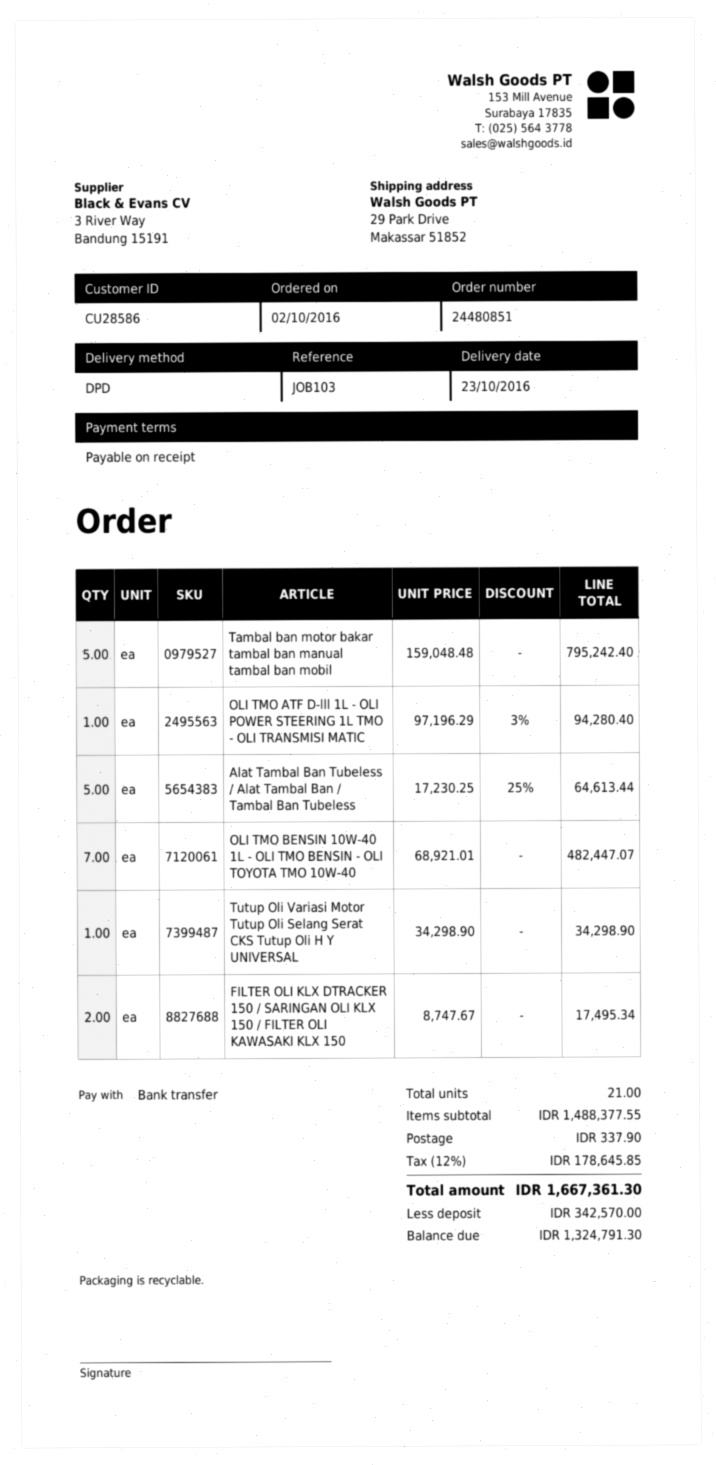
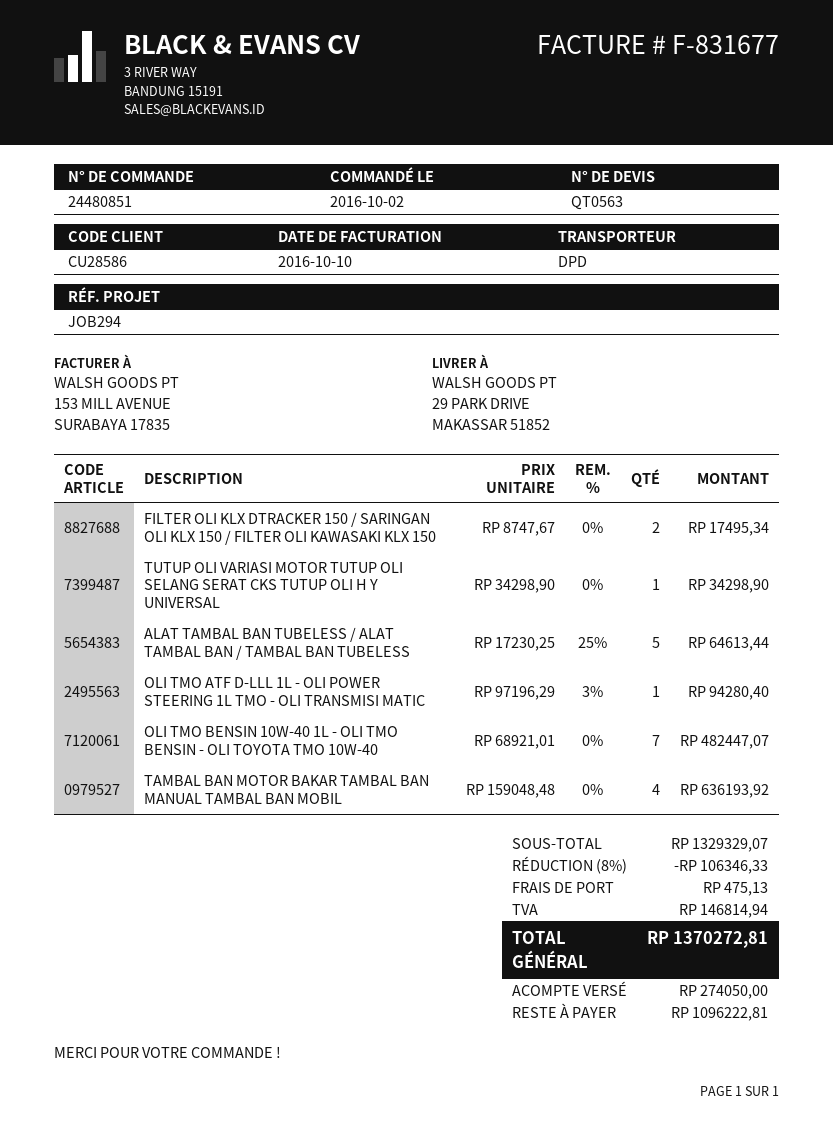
reference: JOB103 -> JOB294
Tambal ban motor bakar tambal ban manual tambal ban mobil: 5 x 159048.48 = 795242.40 -> 4 x 159048.48 = 636193.92
subtotal: 1488377.55 -> 1329329.07
discount: none -> 8% = 106346.33
shipping: 337.90 -> 475.13
tax: 178645.85 -> 146814.94
total: 1667361.30 -> 1370272.81
deposit: 342570.00 -> 274050.00
balance: 1324791.30 -> 1096222.81

